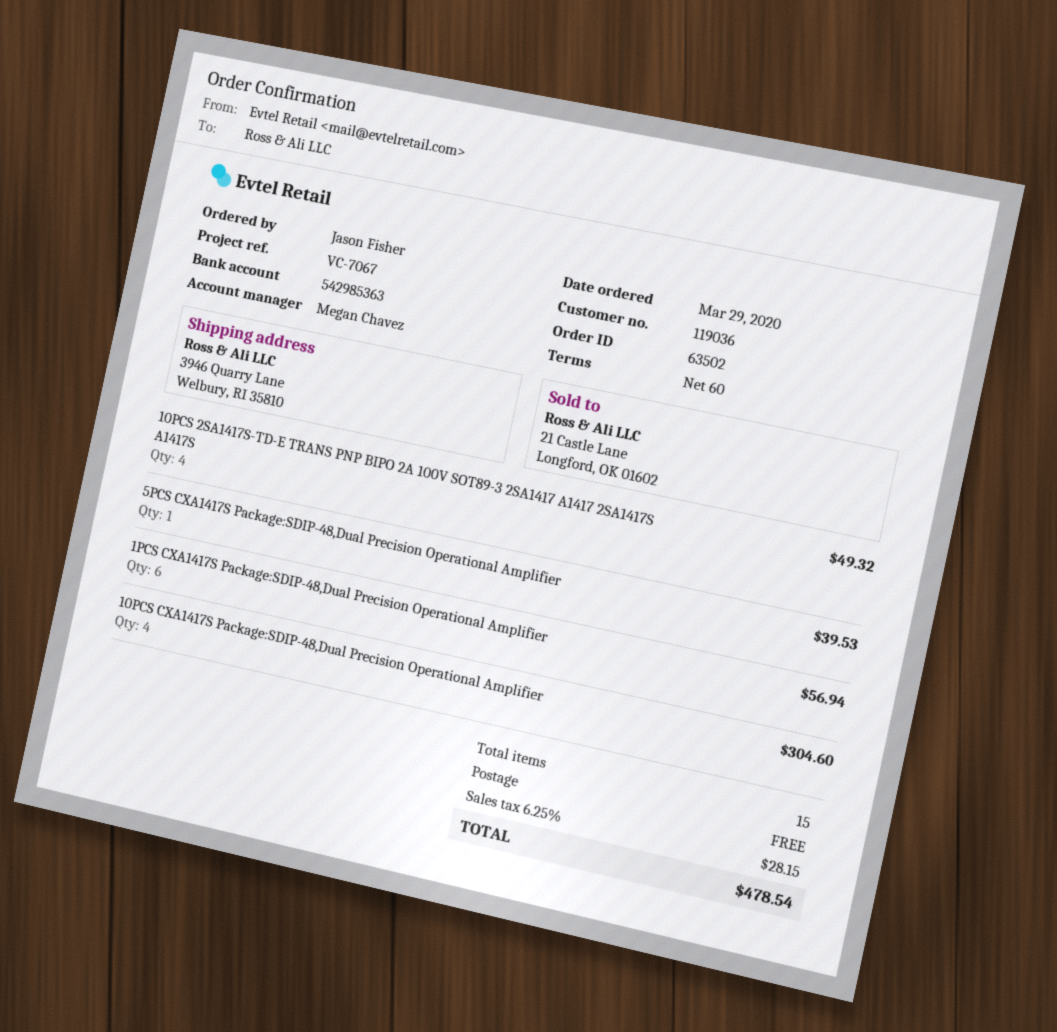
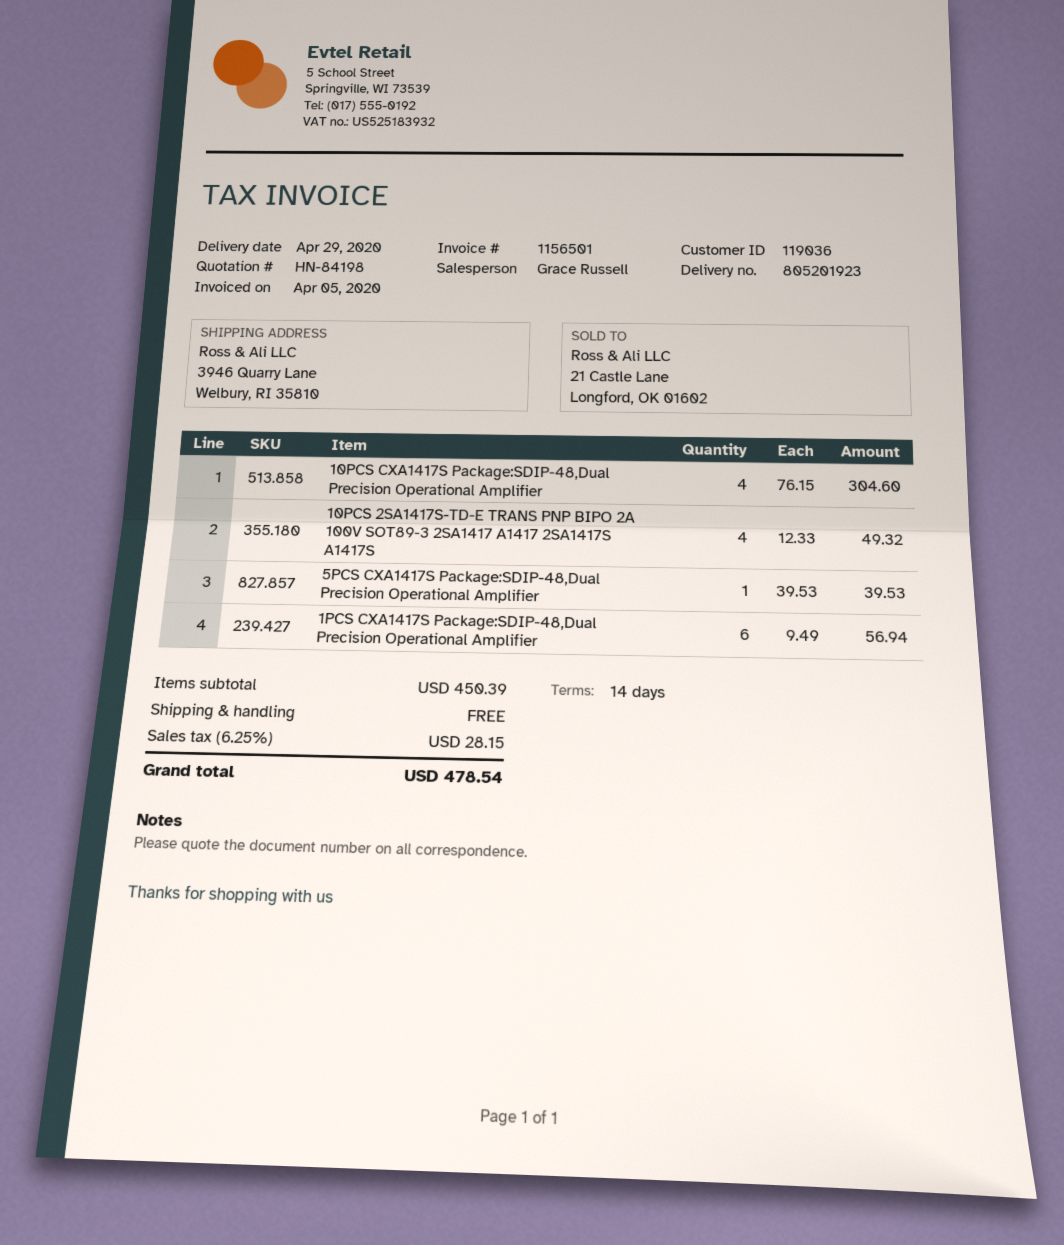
payment terms: 60 days -> 14 days
sales rep: Megan Chavez -> Grace Russell

